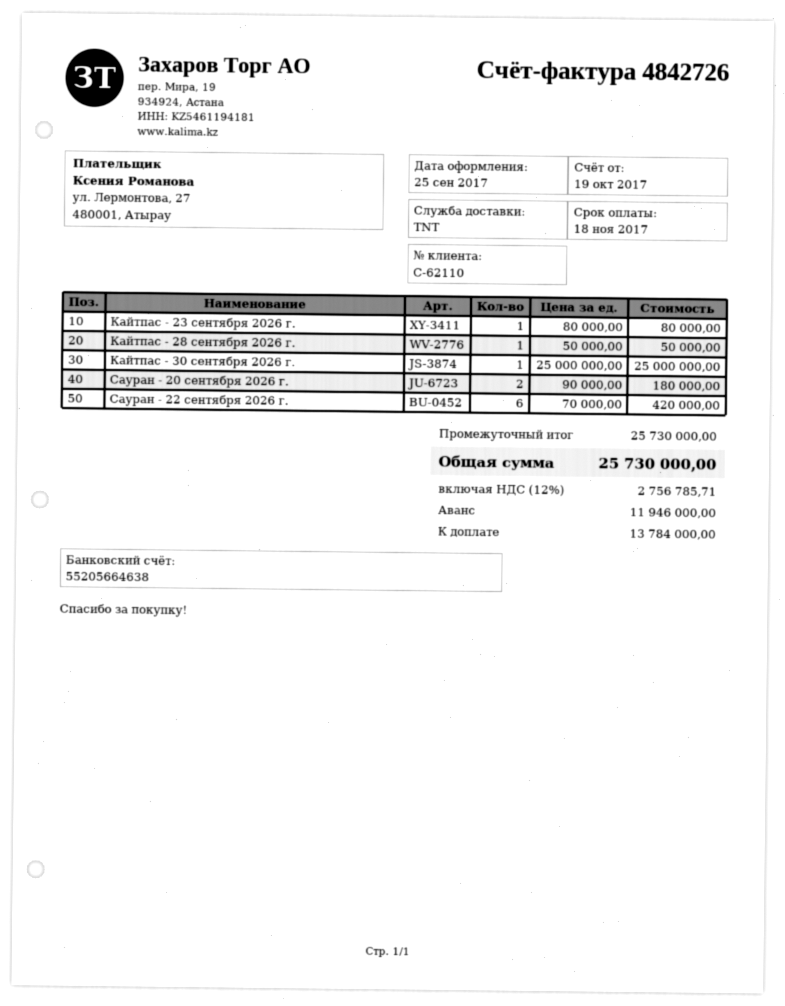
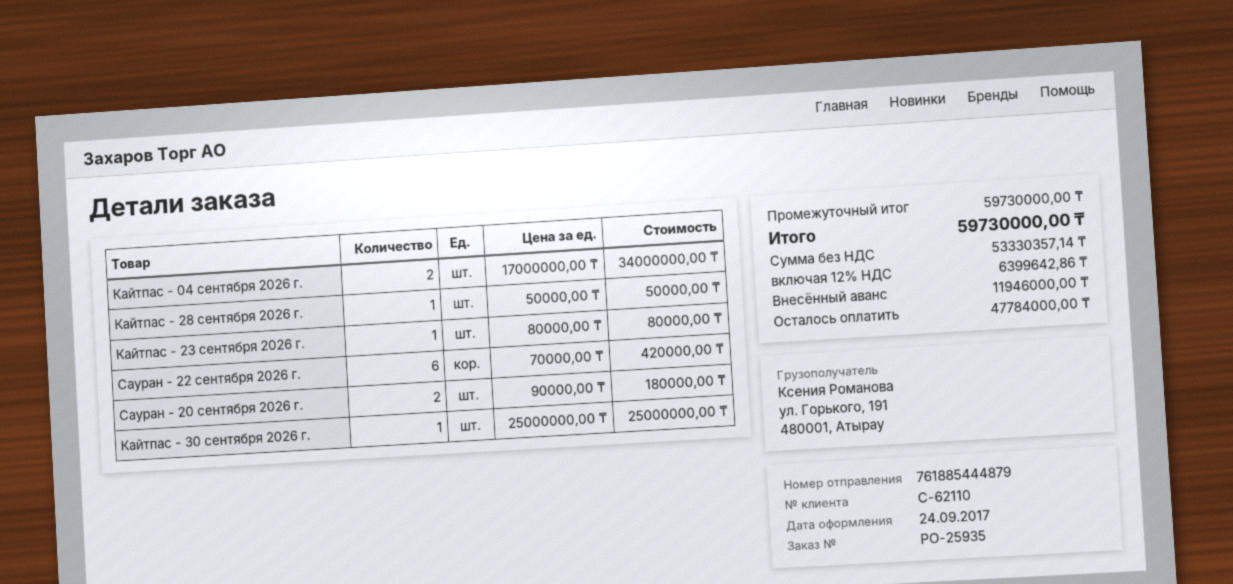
order date: 2017-09-25 -> 2017-09-24
Кайтпас - 04 сентября 2026 г.: none -> 2 x 17000000.00 = 34000000.00
subtotal: 25730000.00 -> 59730000.00
tax: 12% = 2756785.71 -> 12% = 6399642.86
total: 25730000.00 -> 59730000.00
balance: 13784000.00 -> 47784000.00

